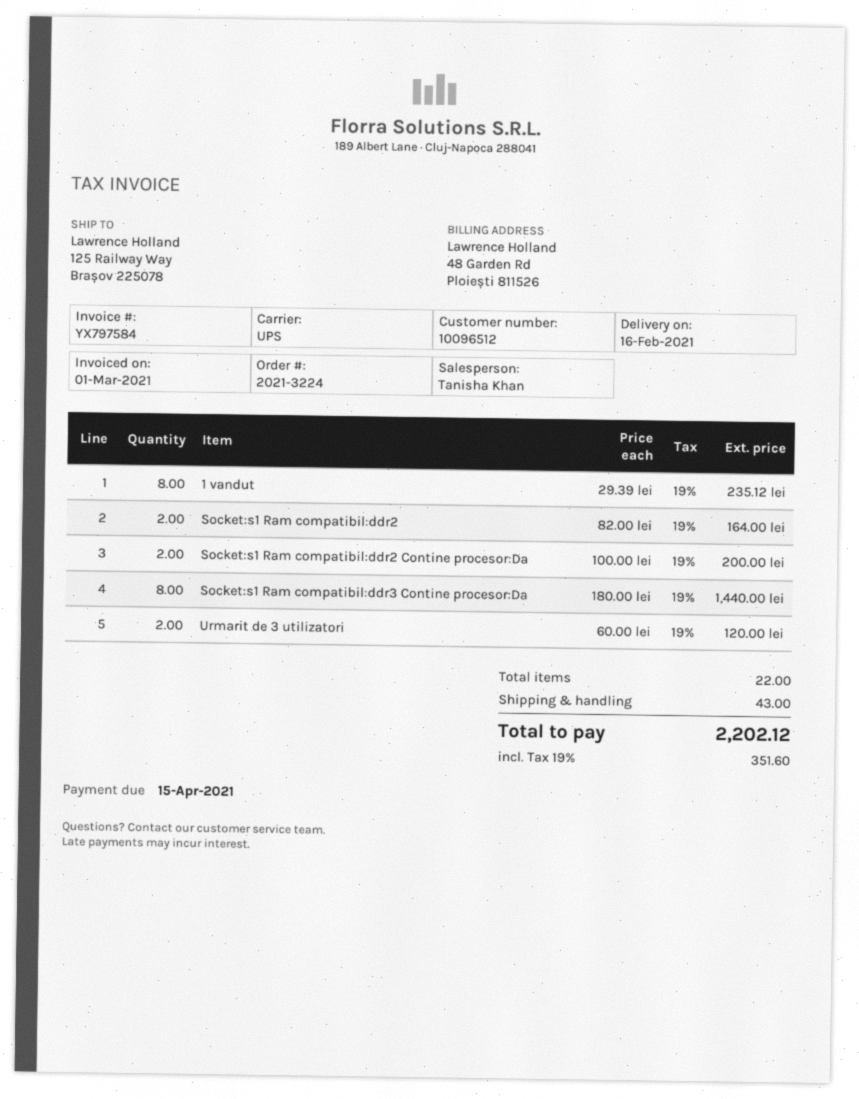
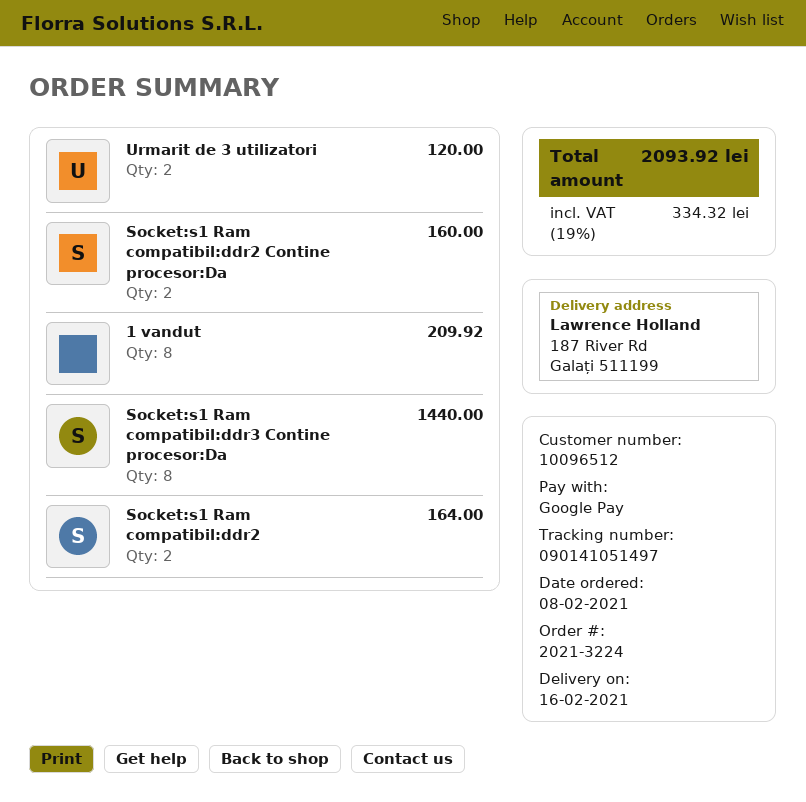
ship to: 125 Railway Way, Brașov 225078 -> 187 River Rd, Galați 511199
1 vandut: 8 for 235.12 -> 8 for 209.92
Socket:s1 Ram compatibil:ddr2 Contine procesor:Da: 2 for 200.00 -> 2 for 160.00
shipping: 43.00 -> none
tax: 19% = 351.60 -> 19% = 334.32
total: 2202.12 -> 2093.92

